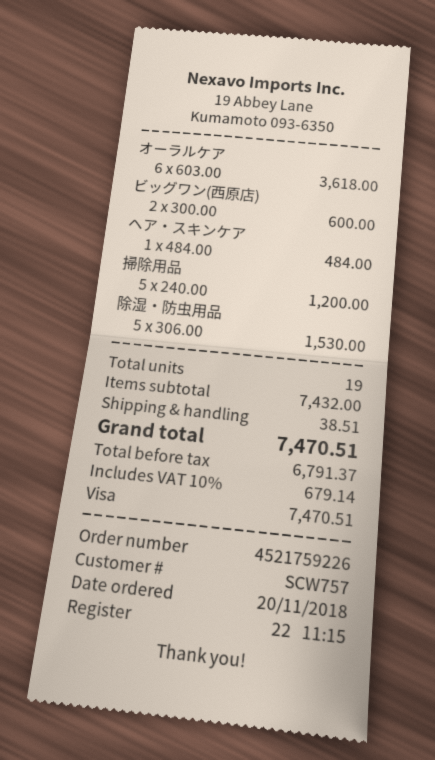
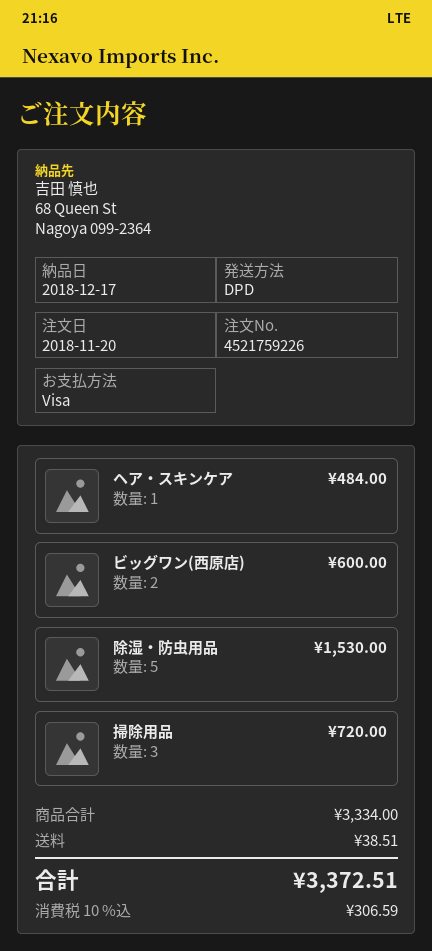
オーラルケア: 6 for 3618.00 -> none
掃除用品: 5 for 1200.00 -> 3 for 720.00
subtotal: 7432.00 -> 3334.00
tax: 10% = 679.14 -> 10% = 306.59
total: 7470.51 -> 3372.51

